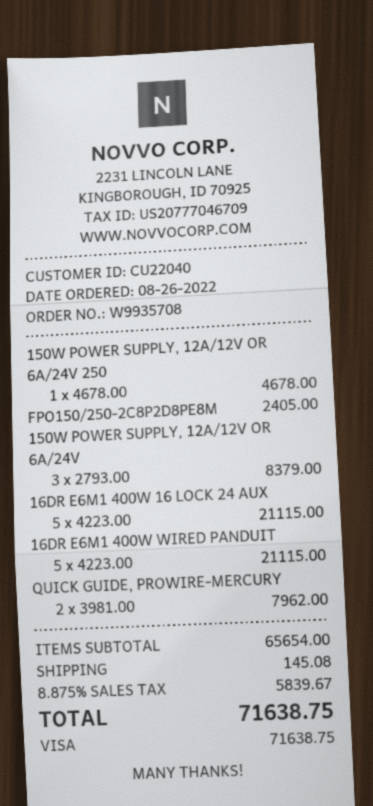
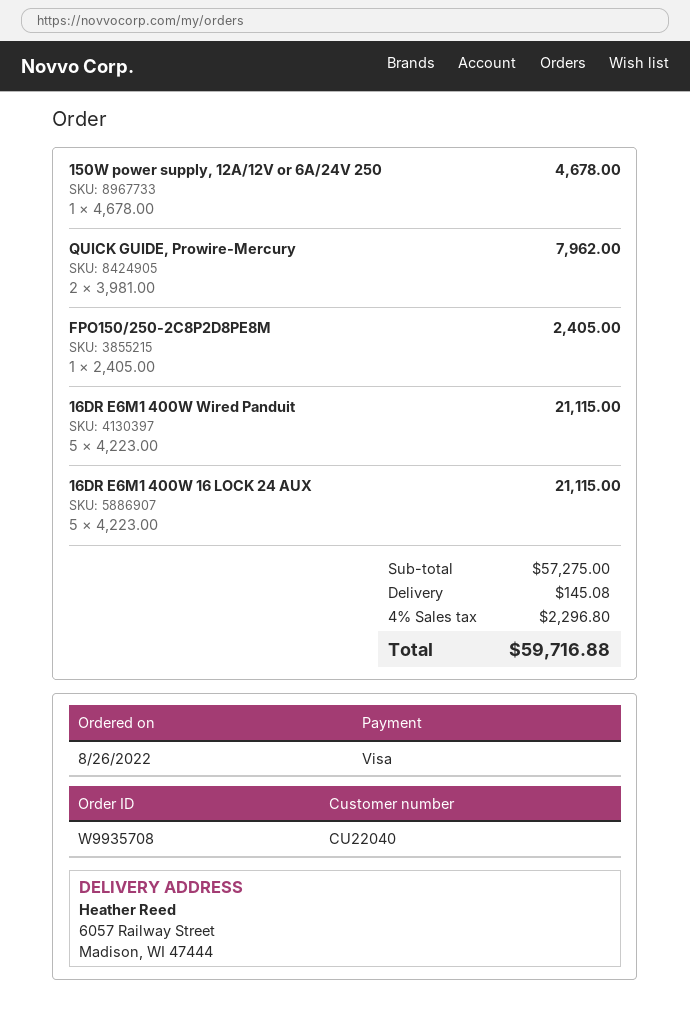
150W POWER SUPPLY, 12A/12V OR 6A/24V: 3 x 2793.00 = 8379.00 -> none
subtotal: 65654.00 -> 57275.00
tax: 8.875% = 5839.67 -> 4% = 2296.80
total: 71638.75 -> 59716.88

